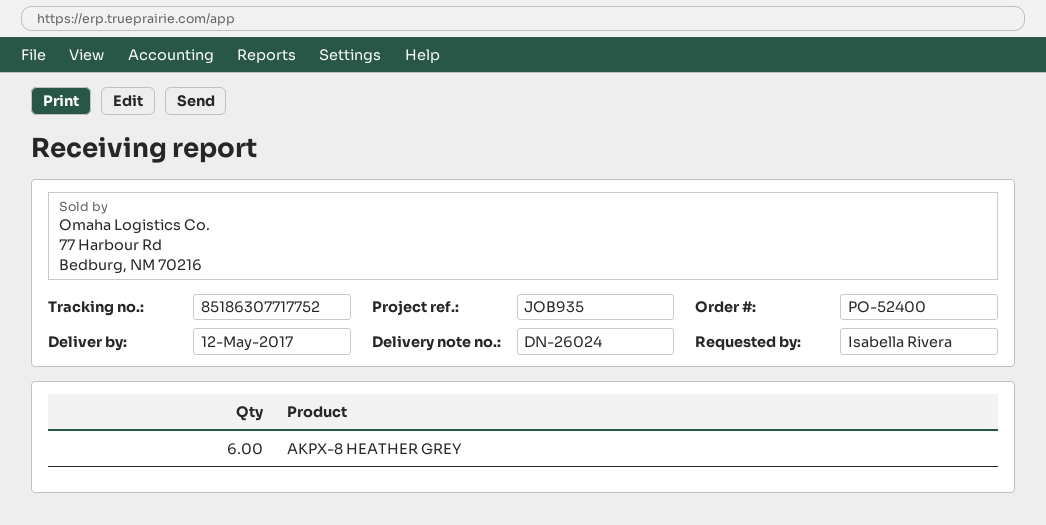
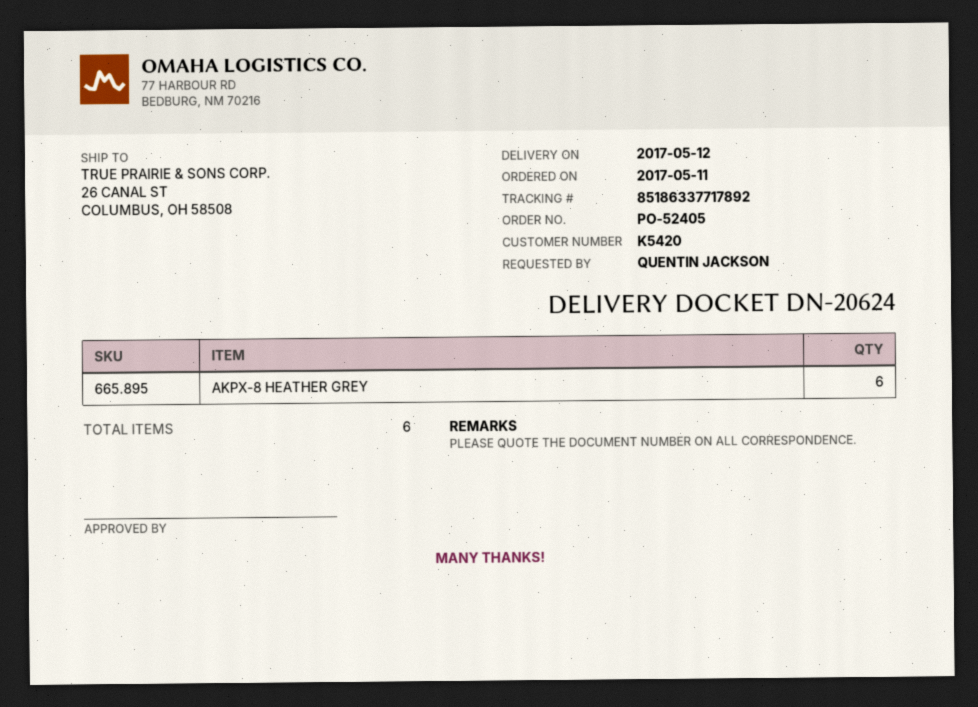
order number: PO-52400 -> PO-52405
delivery note number: DN-26024 -> DN-20624
ordered by: Isabella Rivera -> QUENTIN JACKSON
tracking number: 85186307717752 -> 85186337717892

